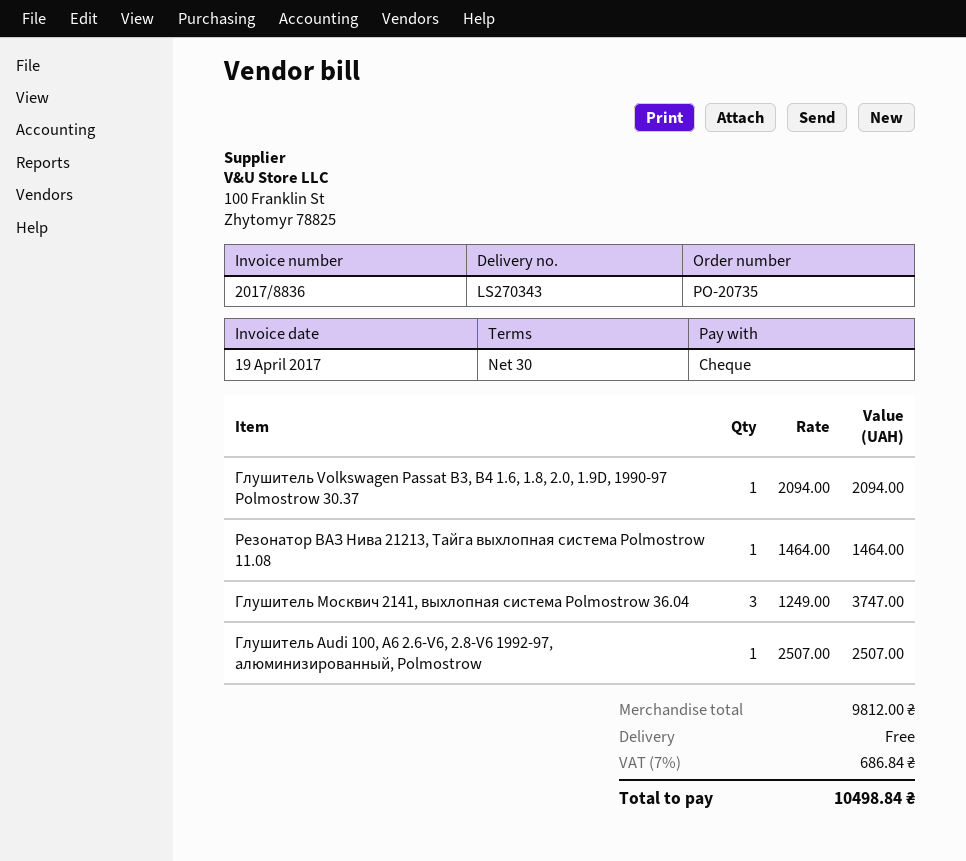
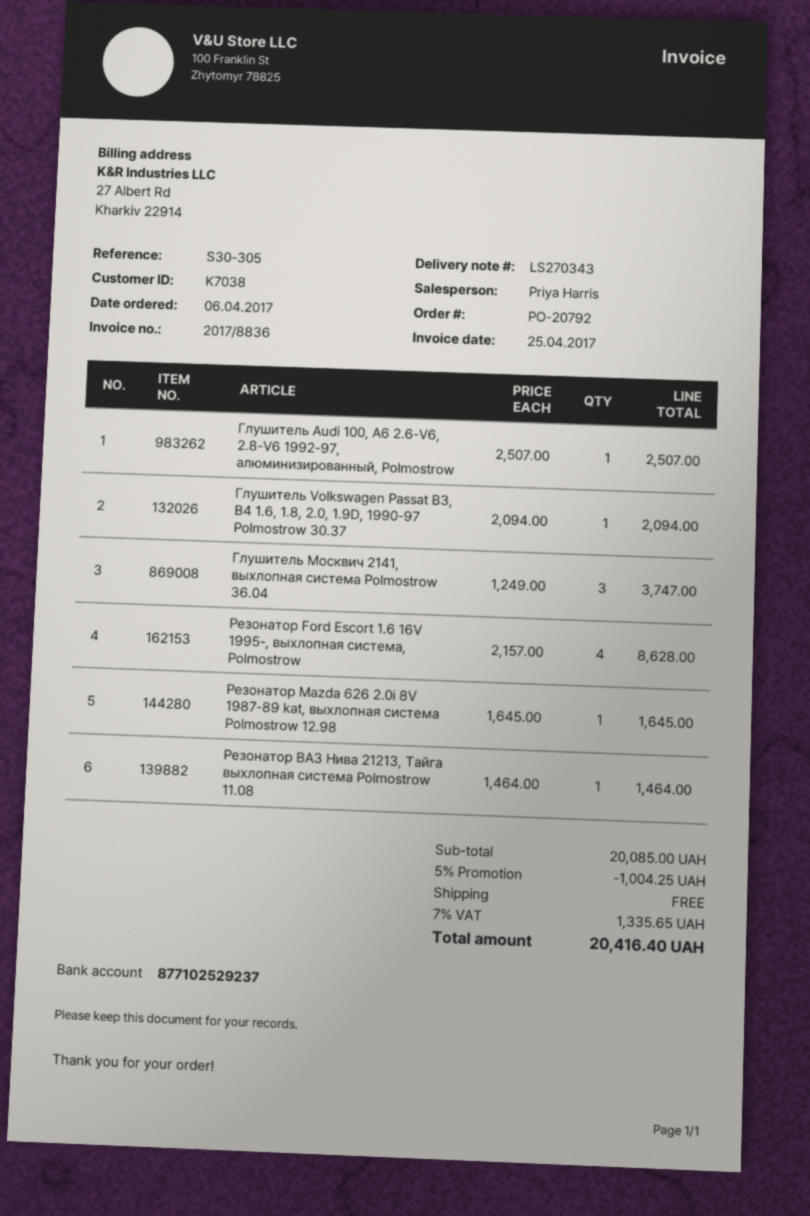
order number: PO-20735 -> PO-20792
invoice date: 2017-04-19 -> 2017-04-25
Резонатор Ford Escort 1.6 16V 1995-, выхлопная система, Polmostrow: none -> 4 x 2157.00 = 8628.00
Резонатор Mazda 626 2.0i 8V 1987-89 kat, выхлопная система Polmostrow 12.98: none -> 1 x 1645.00 = 1645.00
subtotal: 9812.00 -> 20085.00
discount: none -> 5% = 1004.25
tax: 7% = 686.84 -> 7% = 1335.65
total: 10498.84 -> 20416.40

